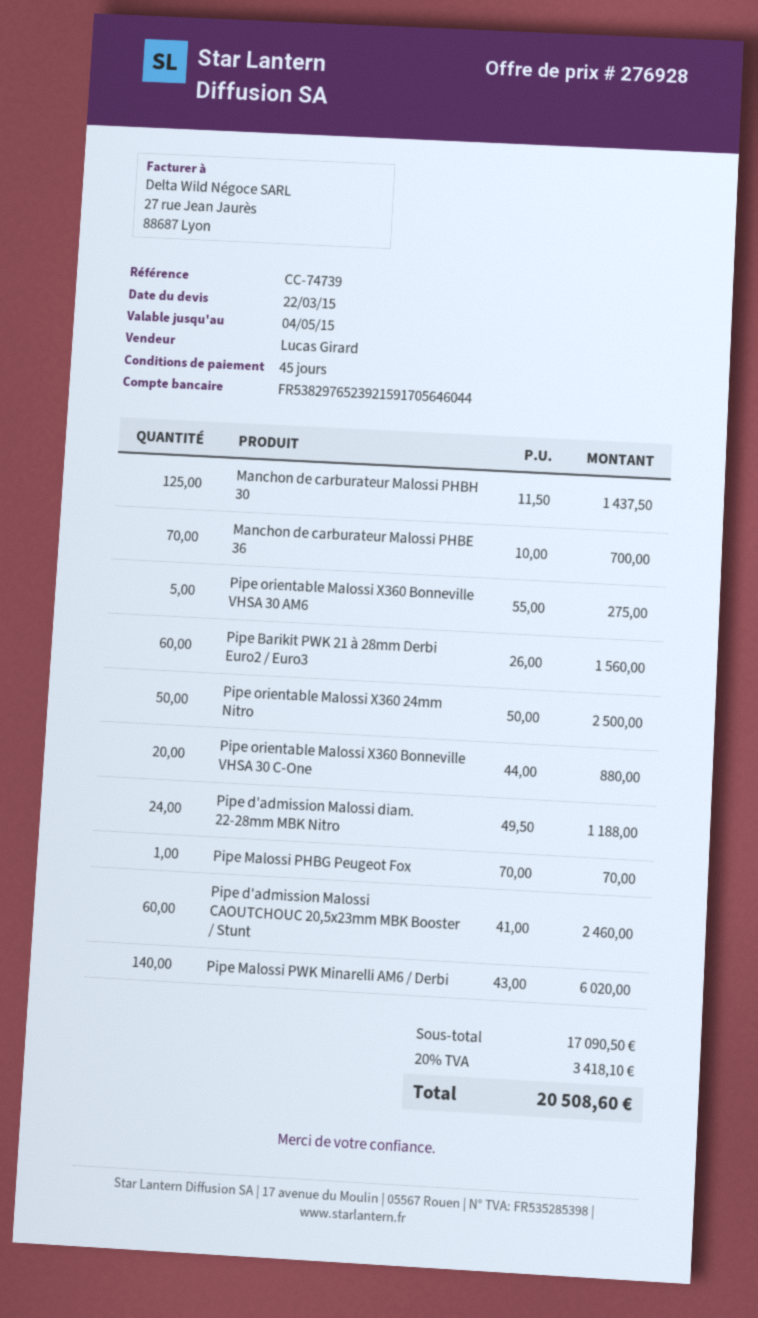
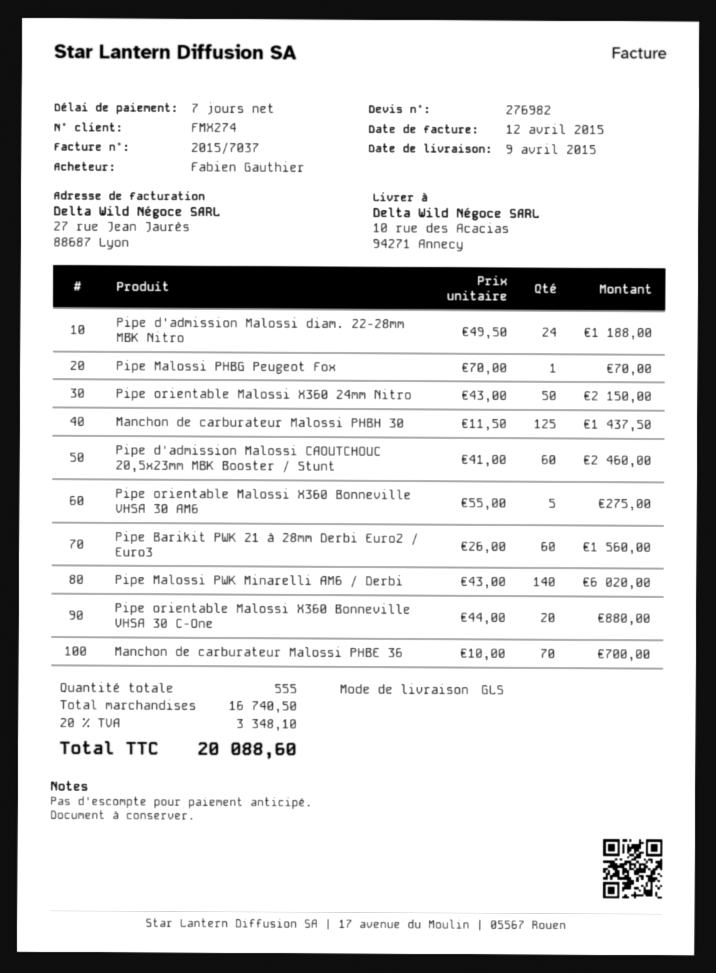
quote number: 276928 -> 276982
payment terms: 45 days -> 7 days
Pipe orientable Malossi X360 24mm Nitro: 50 x 50.00 = 2500.00 -> 50 x 43.00 = 2150.00
subtotal: 17090.50 -> 16740.50
tax: 20% = 3418.10 -> 20% = 3348.10
total: 20508.60 -> 20088.60

